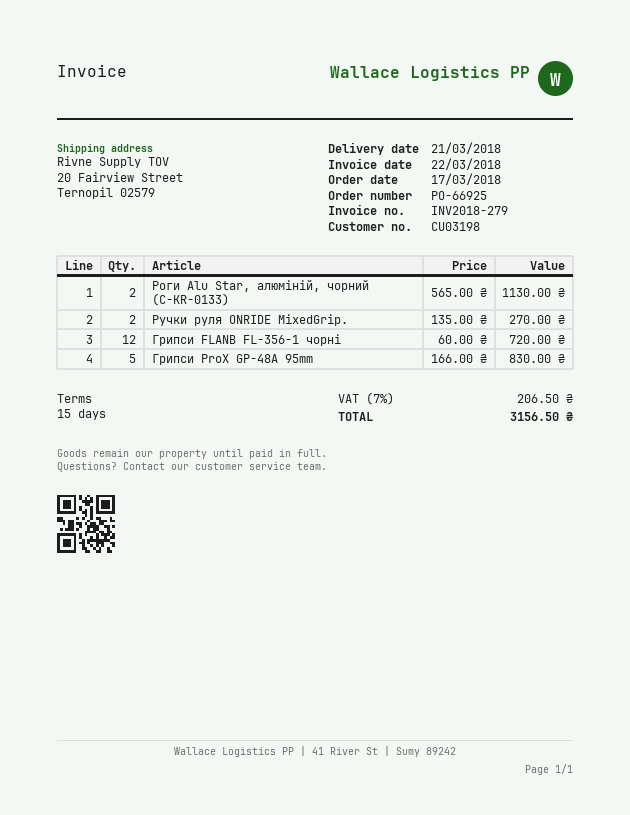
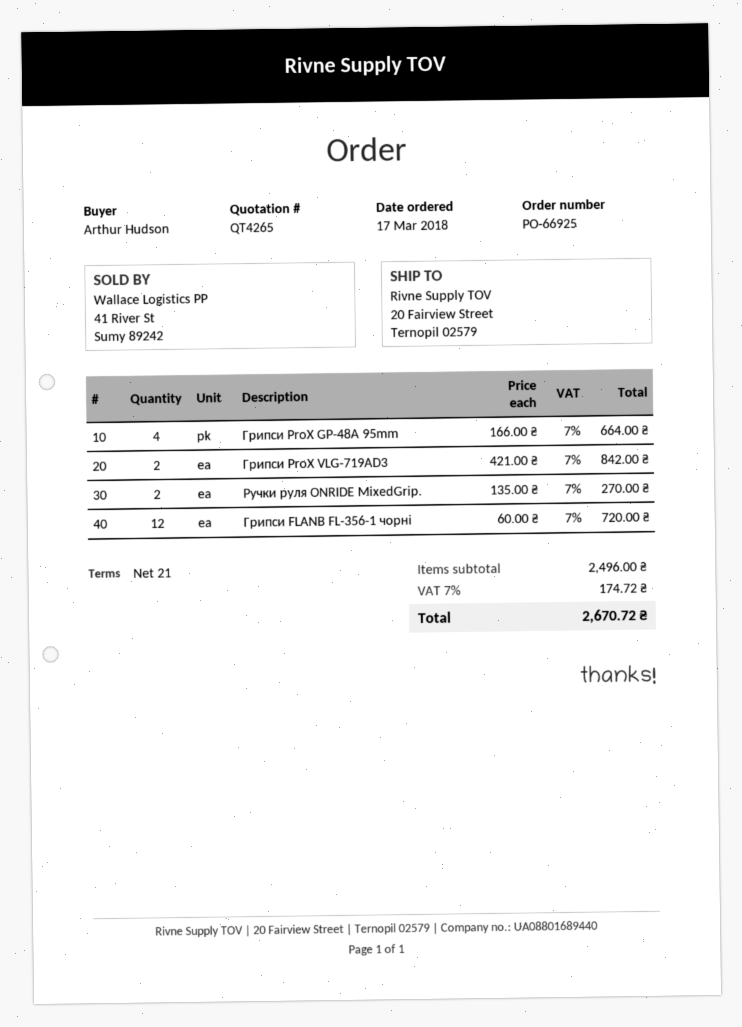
payment terms: 15 days -> 21 days
Роги Alu Star, алюміній, чорний (C-KR-0133): 2 x 565.00 = 1130.00 -> none
Грипси ProX GP-48A 95mm: 5 x 166.00 = 830.00 -> 4 x 166.00 = 664.00
Грипси ProX VLG-719AD3: none -> 2 x 421.00 = 842.00
tax: 7% = 206.50 -> 7% = 174.72
total: 3156.50 -> 2670.72

